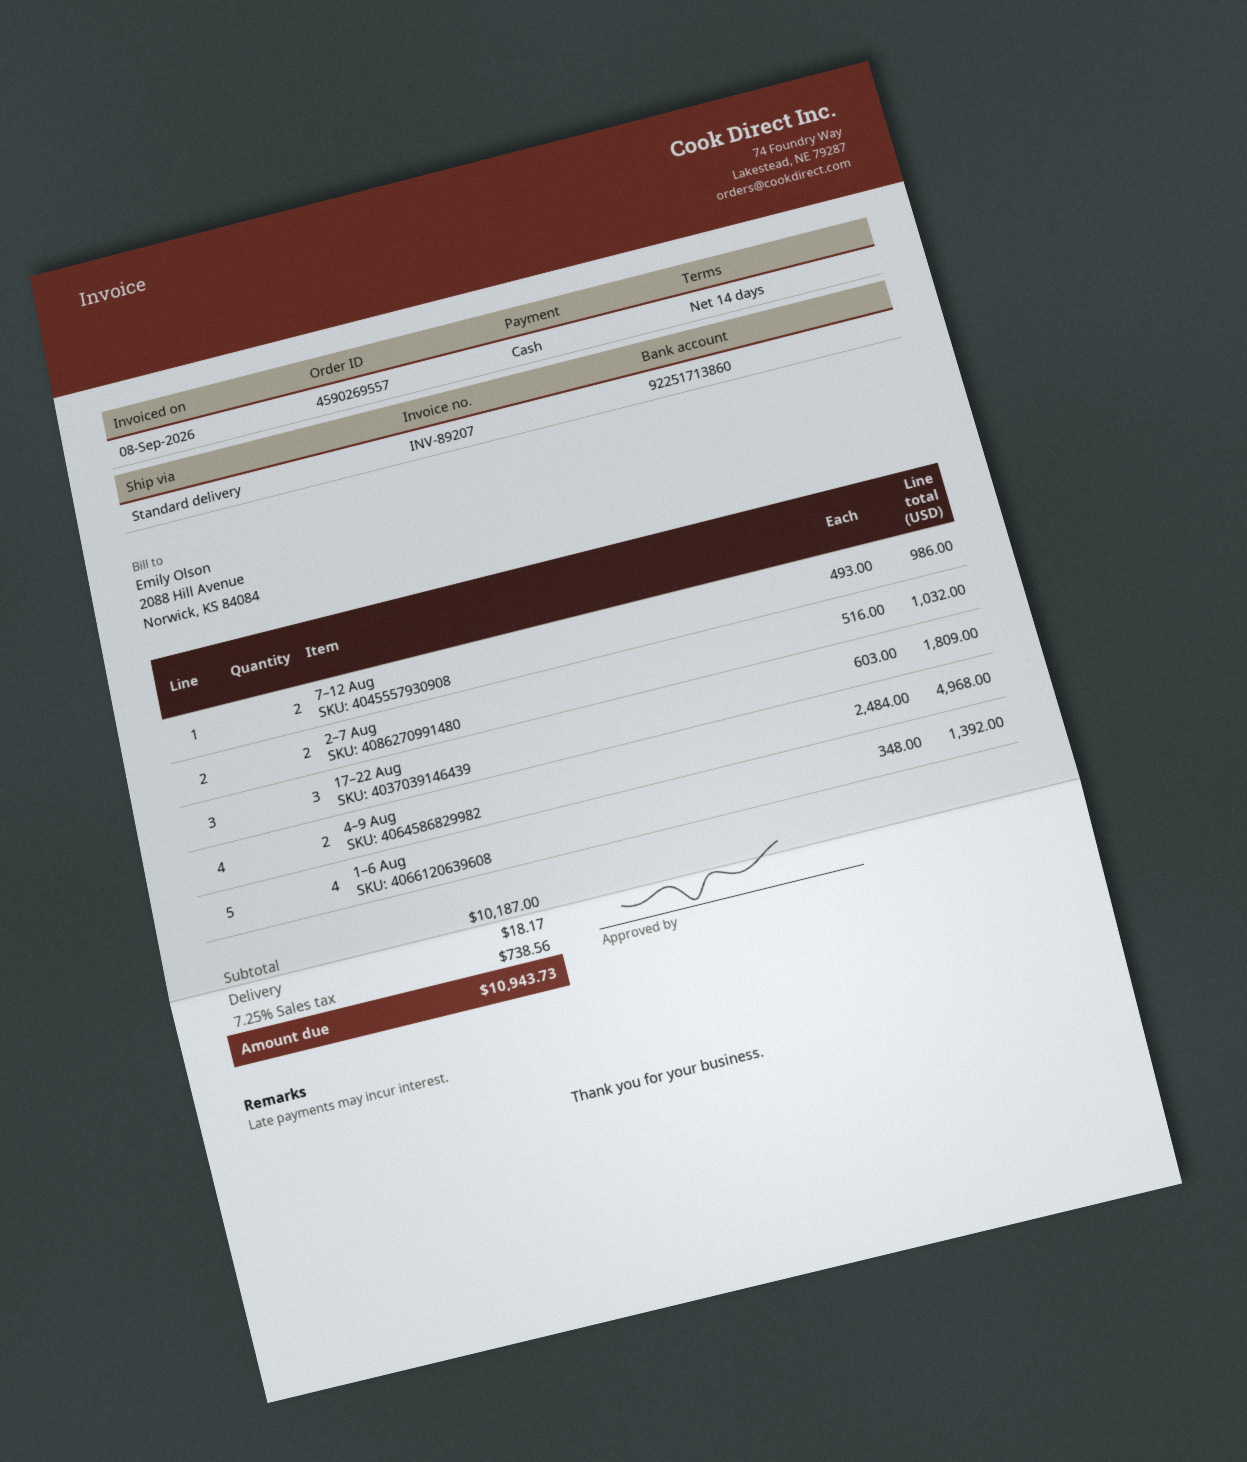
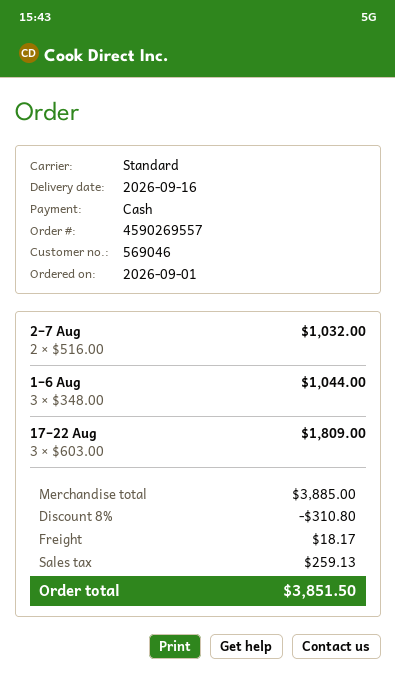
7–12 Aug: 2 x 493.00 = 986.00 -> none
4–9 Aug: 2 x 2484.00 = 4968.00 -> none
1–6 Aug: 4 x 348.00 = 1392.00 -> 3 x 348.00 = 1044.00
subtotal: 10187.00 -> 3885.00
discount: none -> 8% = 310.80
tax: 738.56 -> 259.13
total: 10943.73 -> 3851.50

